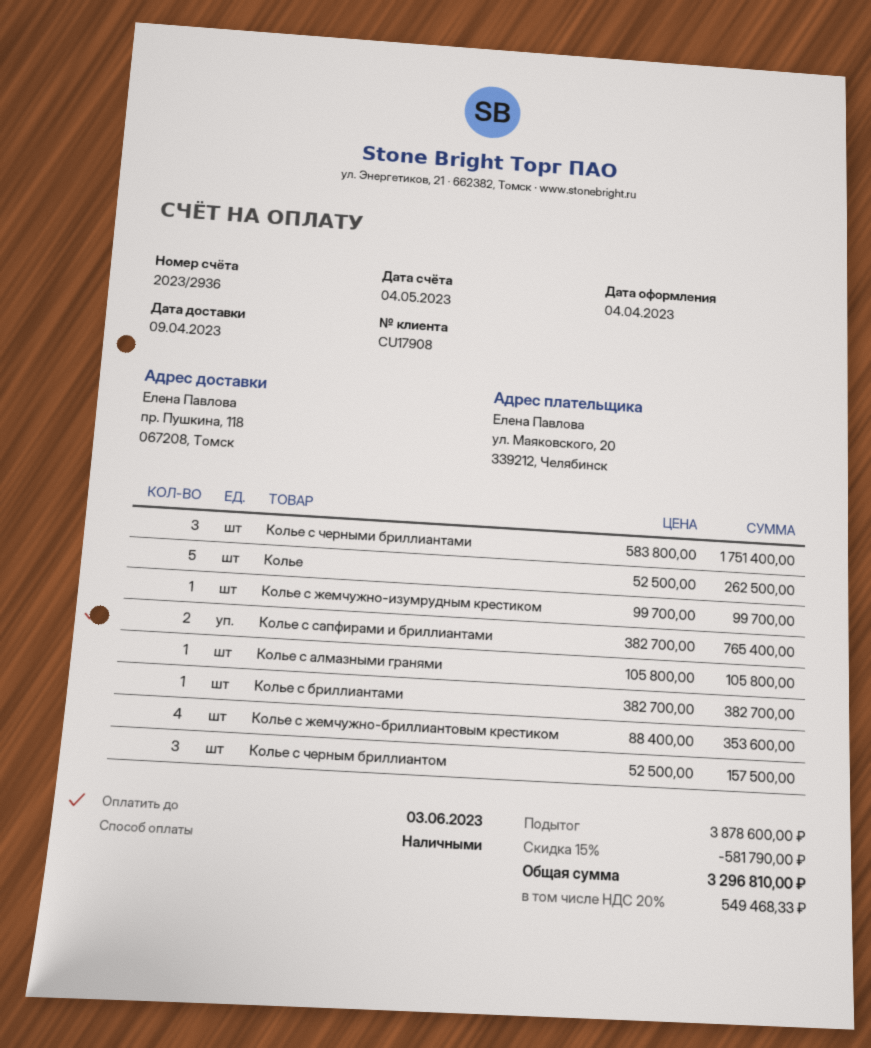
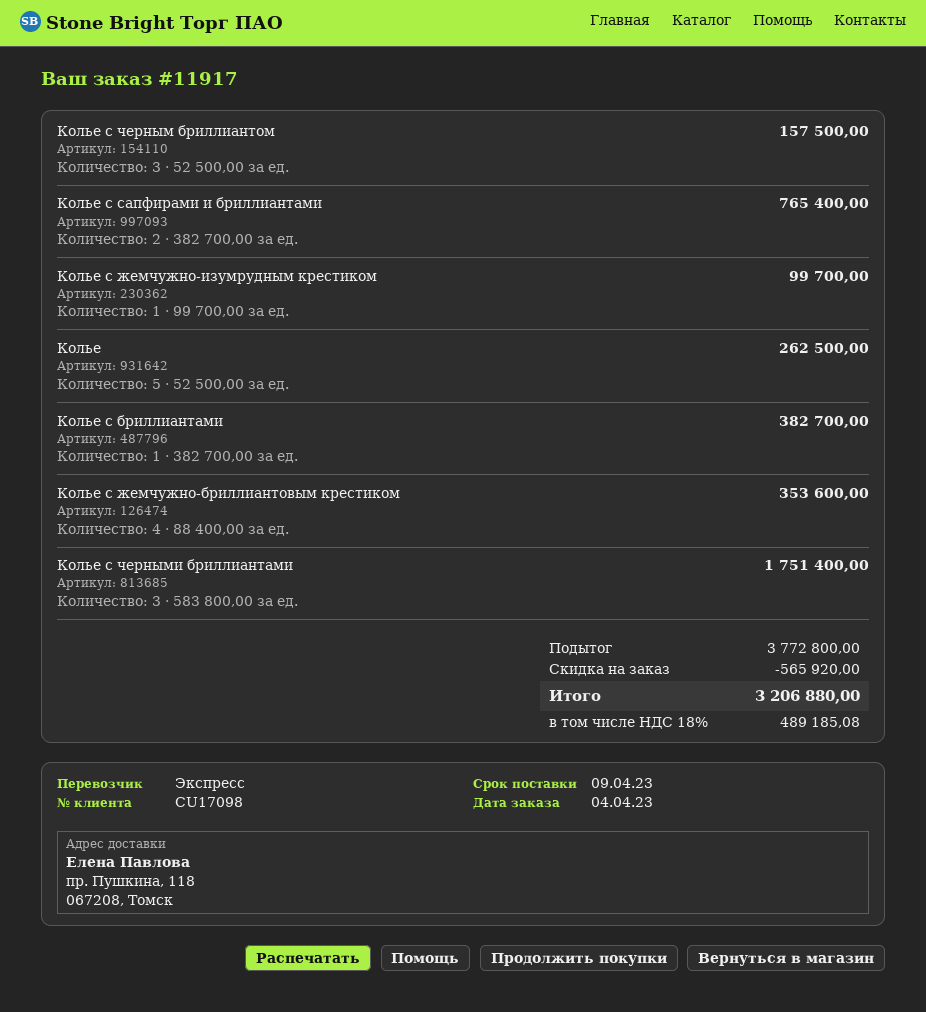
customer number: CU17908 -> CU17098
Колье с алмазными гранями: 1 x 105800.00 = 105800.00 -> none
subtotal: 3878600.00 -> 3772800.00
discount: 581790.00 -> 565920.00
tax: 20% = 549468.33 -> 18% = 489185.08
total: 3296810.00 -> 3206880.00

